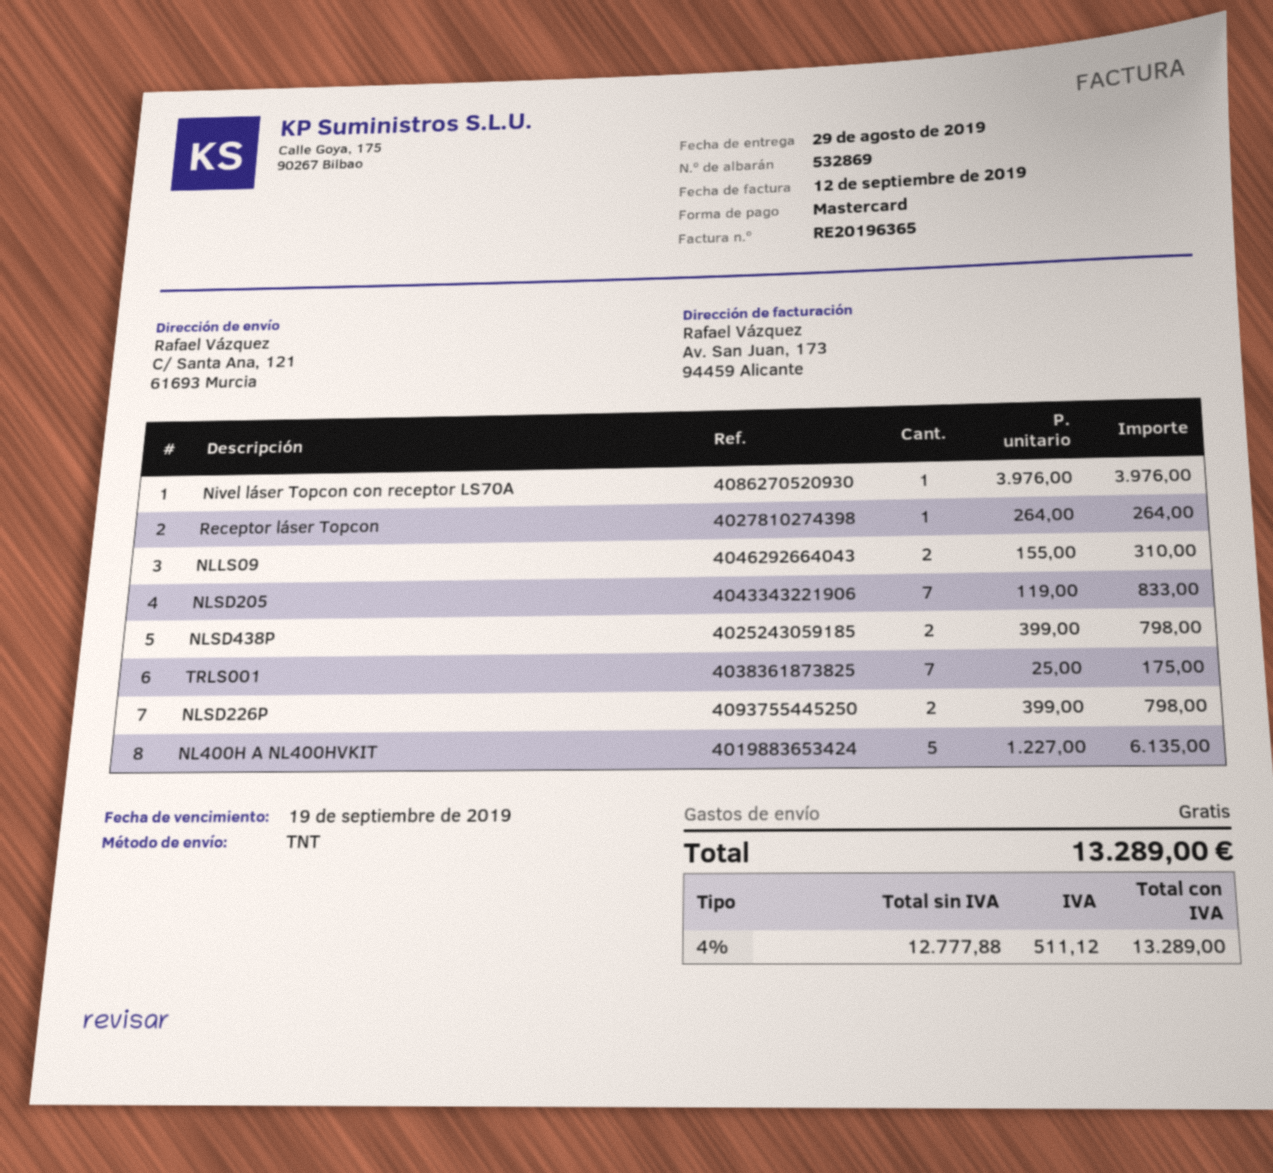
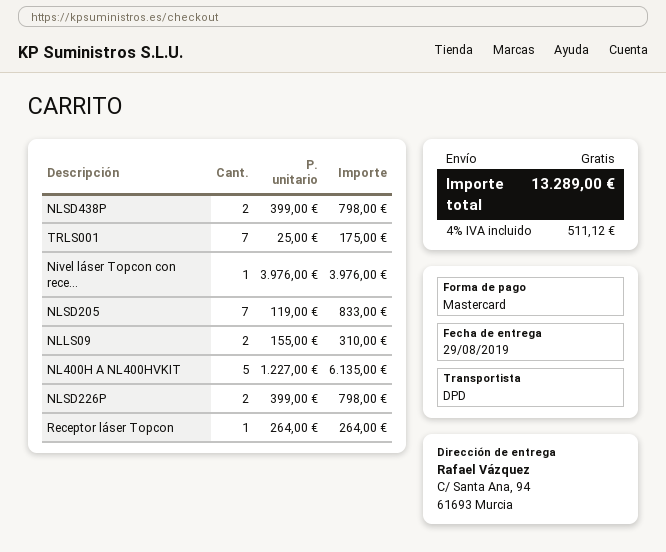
shipping method: TNT -> DPD
ship to: C/ Santa Ana, 121, 61693 Murcia -> C/ Santa Ana, 94, 61693 Murcia

